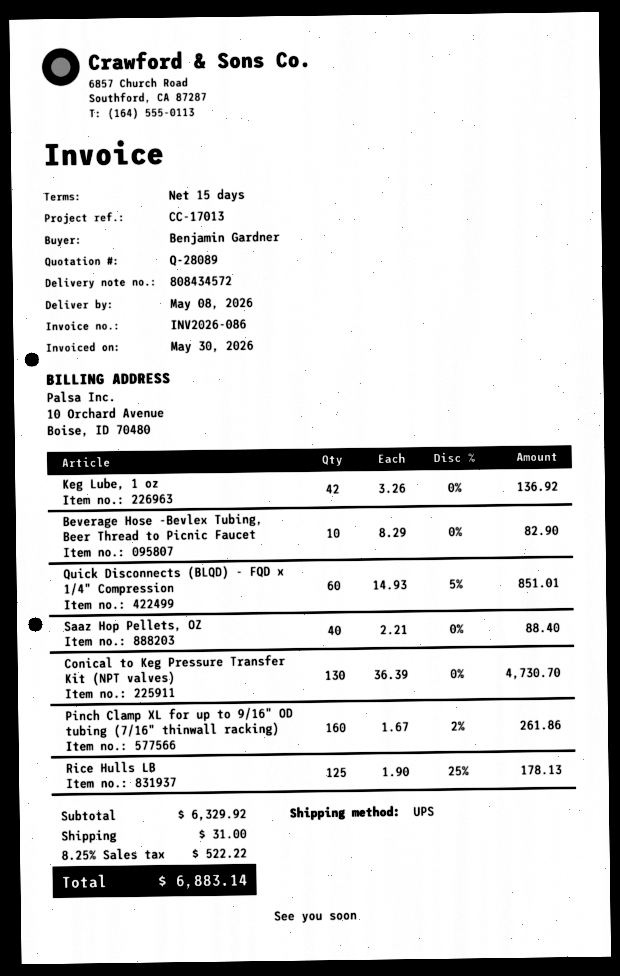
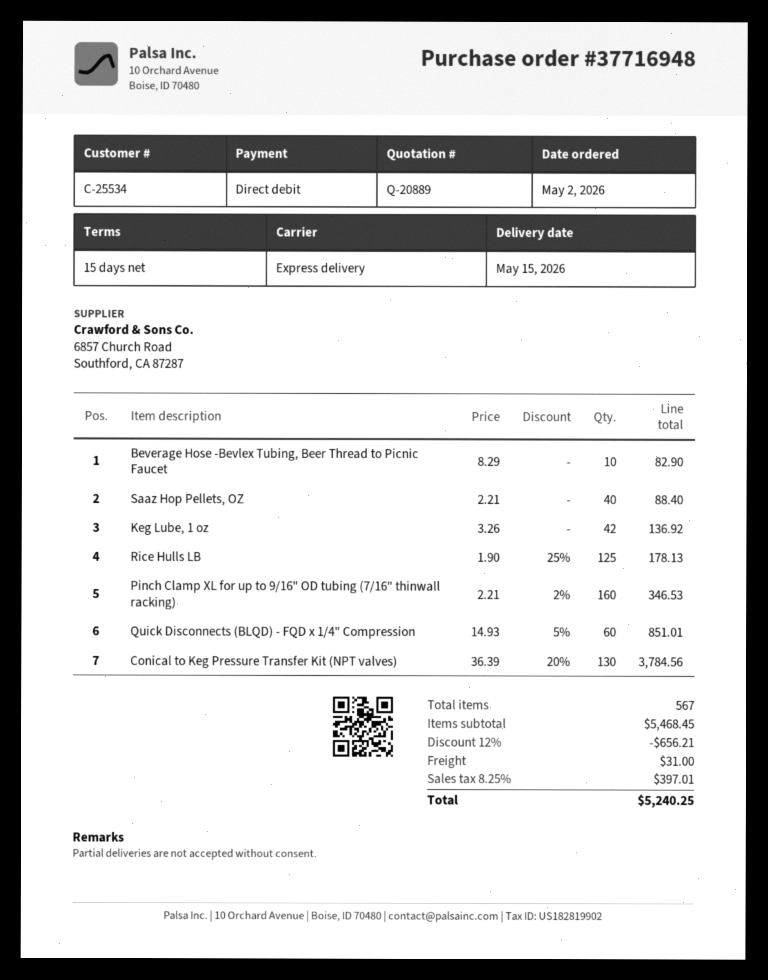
quote number: Q-28089 -> Q-20889
delivery date: 2026-05-08 -> 2026-05-15
shipping method: UPS -> express
Conical to Keg Pressure Transfer Kit (NPT valves): 130 x 36.39 = 4730.70 -> 130 x 36.39 - 20% = 3784.56
Pinch Clamp XL for up to 9/16" OD tubing (7/16" thinwall racking): 160 x 1.67 - 2% = 261.86 -> 160 x 2.21 - 2% = 346.53
subtotal: 6329.92 -> 5468.45
discount: none -> 12% = 656.21
tax: 8.25% = 522.22 -> 8.25% = 397.01
total: 6883.14 -> 5240.25

